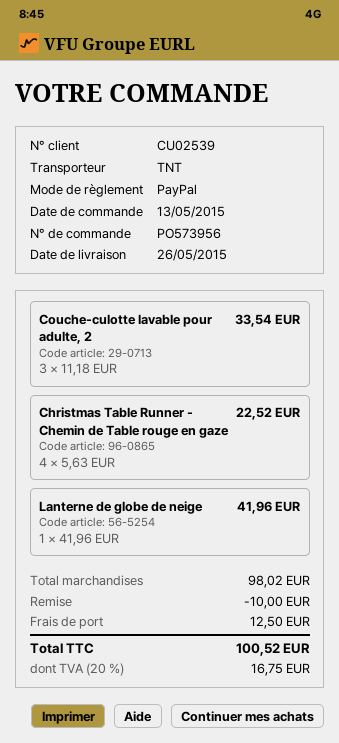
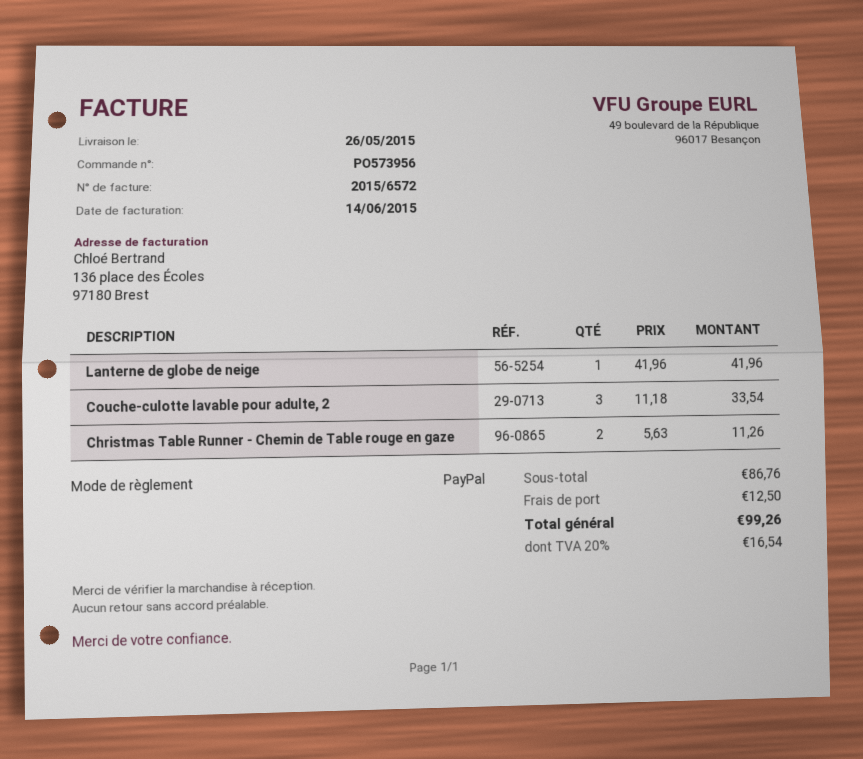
Christmas Table Runner - Chemin de Table rouge en gaze: 4 x 5.63 = 22.52 -> 2 x 5.63 = 11.26
subtotal: 98.02 -> 86.76
discount: 10.00 -> none
tax: 20% = 16.75 -> 20% = 16.54
total: 100.52 -> 99.26

